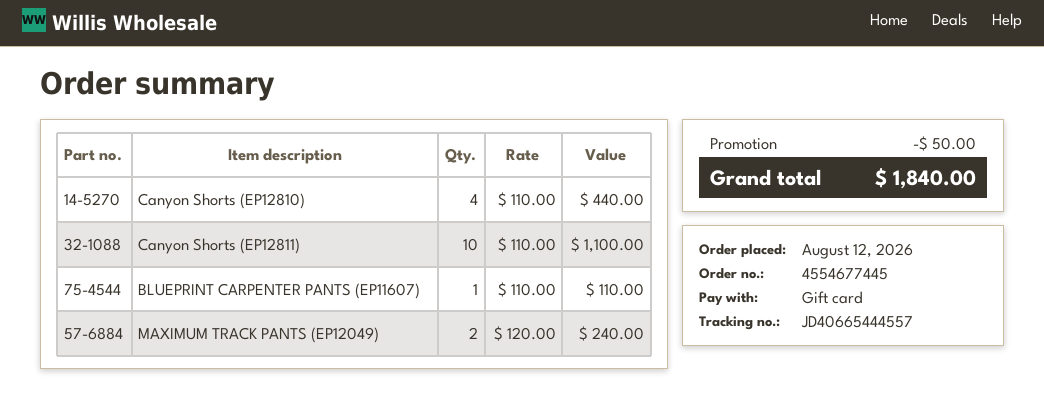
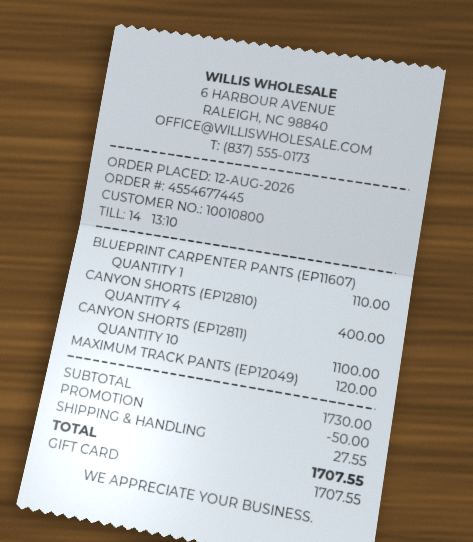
Canyon Shorts (EP12810): 4 for 440.00 -> 4 for 400.00
MAXIMUM TRACK PANTS (EP12049): 2 for 240.00 -> 1 for 120.00
shipping: none -> 27.55
total: 1840.00 -> 1707.55

